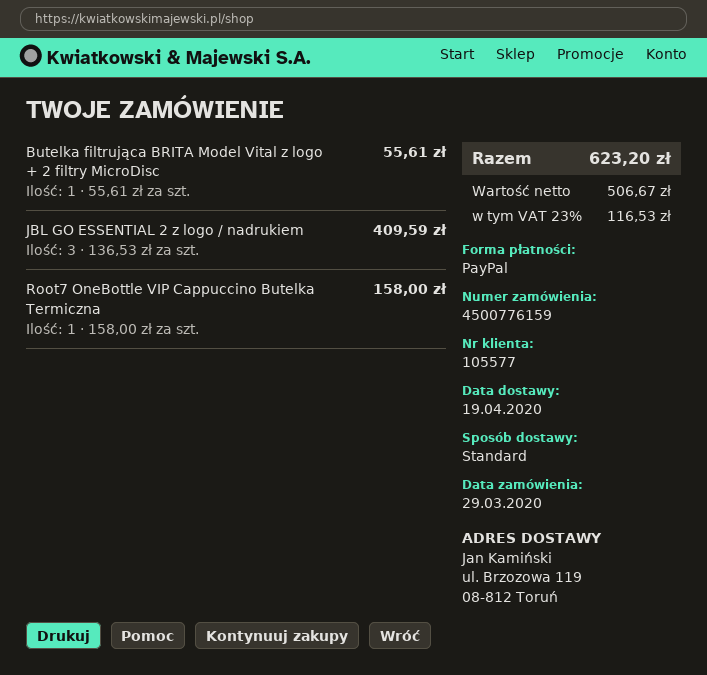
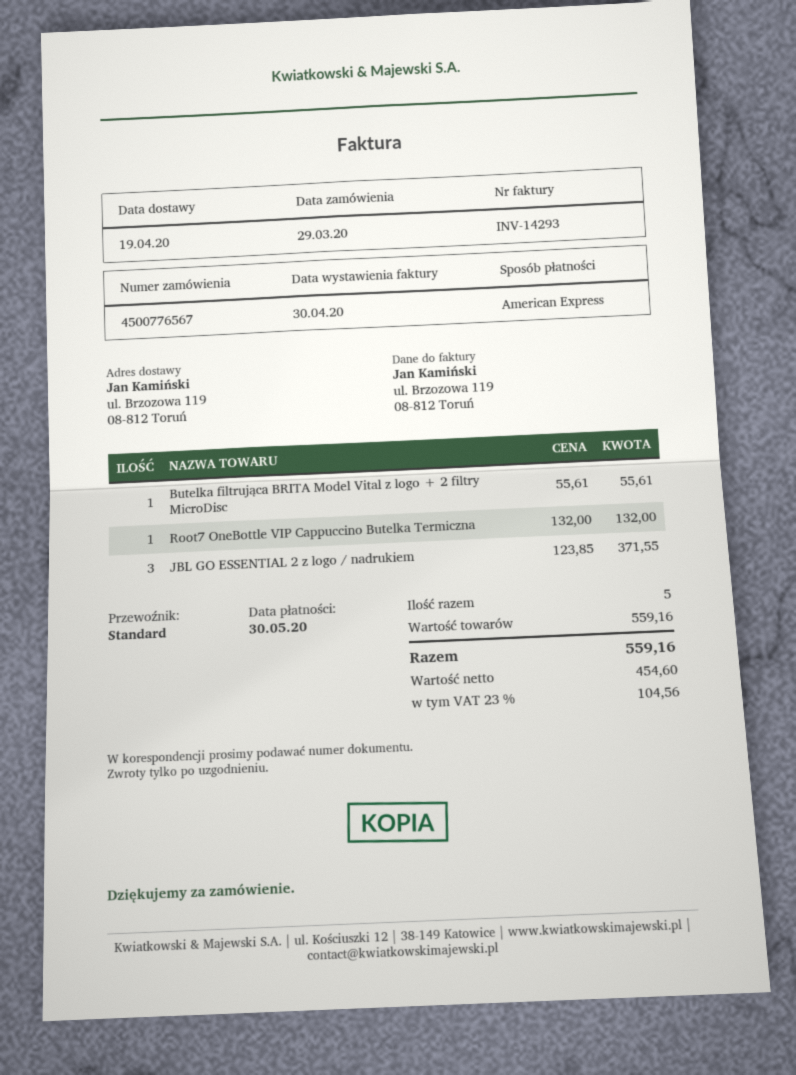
order number: 4500776159 -> 4500776567
payment method: PayPal -> American Express
JBL GO ESSENTIAL 2 z logo / nadrukiem: 3 x 136.53 = 409.59 -> 3 x 123.85 = 371.55
Root7 OneBottle VIP Cappuccino Butelka Termiczna: 1 x 158.00 = 158.00 -> 1 x 132.00 = 132.00
net: 506.67 -> 454.60
tax: 23% = 116.53 -> 23% = 104.56
total: 623.20 -> 559.16

